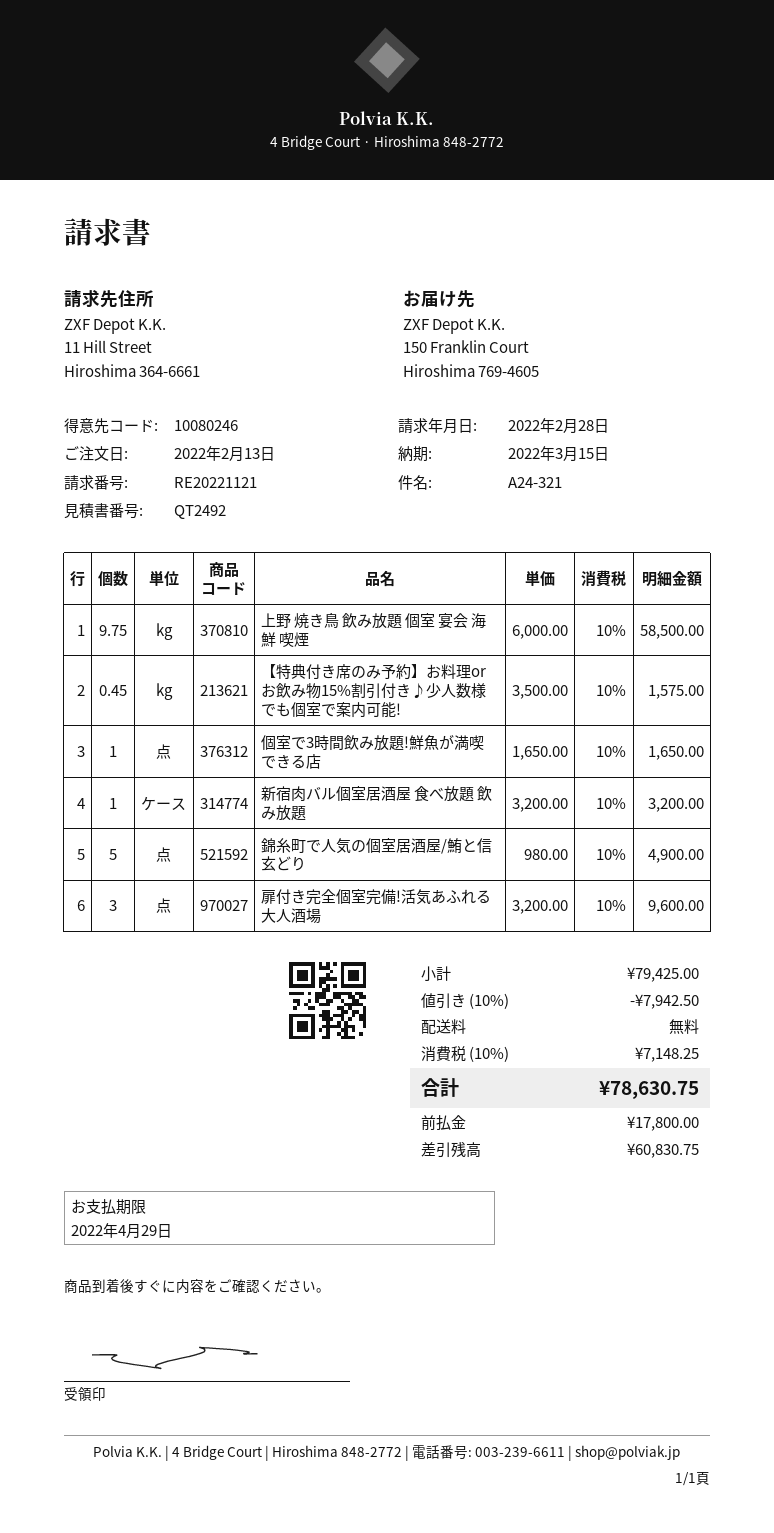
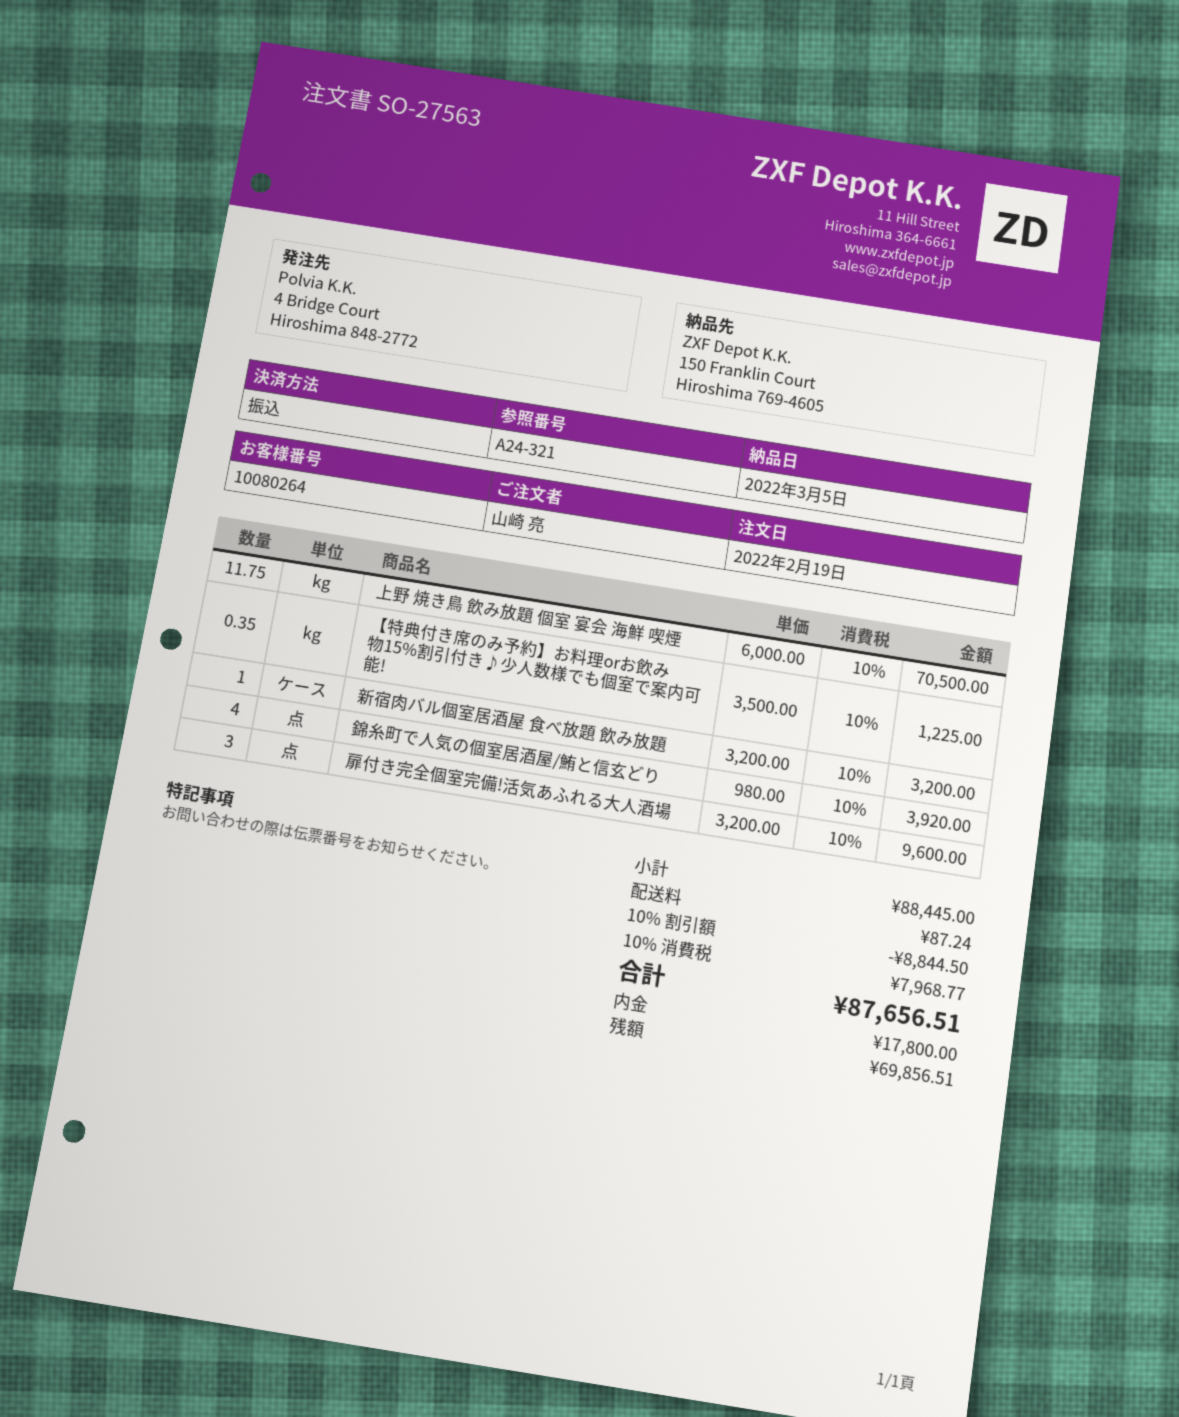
order date: 2022-02-13 -> 2022-02-19
delivery date: 2022-03-15 -> 2022-03-05
customer number: 10080246 -> 10080264
上野 焼き鳥 飲み放題 個室 宴会 海鮮 喫煙: 9.75 x 6000.00 = 58500.00 -> 11.75 x 6000.00 = 70500.00
【特典付き席のみ予約】お料理orお飲み物15%割引付き♪少人数様でも個室で案内可能!: 0.45 x 3500.00 = 1575.00 -> 0.35 x 3500.00 = 1225.00
個室で3時間飲み放題!鮮魚が満喫できる店: 1 x 1650.00 = 1650.00 -> none
錦糸町で人気の個室居酒屋/鮪と信玄どり: 5 x 980.00 = 4900.00 -> 4 x 980.00 = 3920.00
subtotal: 79425.00 -> 88445.00
discount: 10% = 7942.50 -> 10% = 8844.50
shipping: 0.00 -> 87.24
tax: 10% = 7148.25 -> 10% = 7968.77
total: 78630.75 -> 87656.51
balance: 60830.75 -> 69856.51

